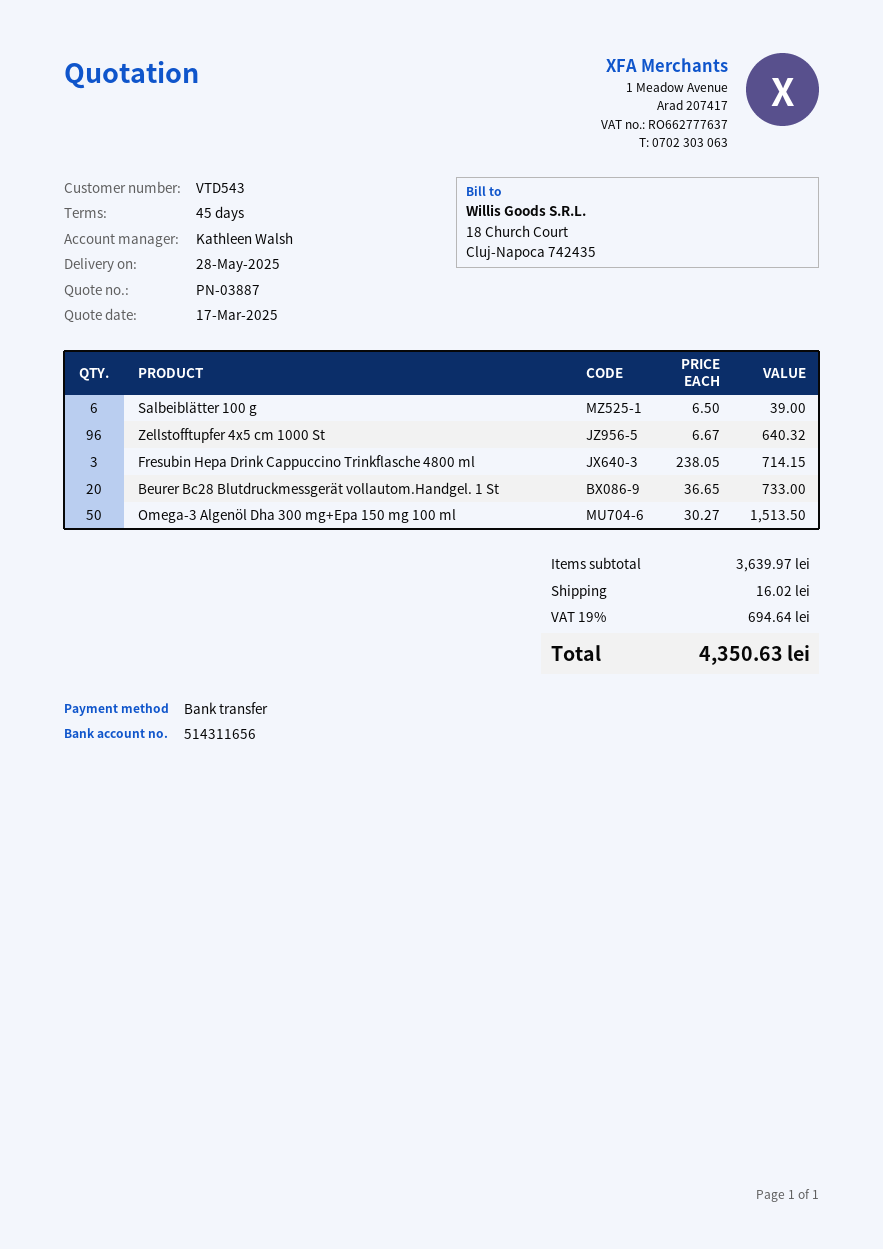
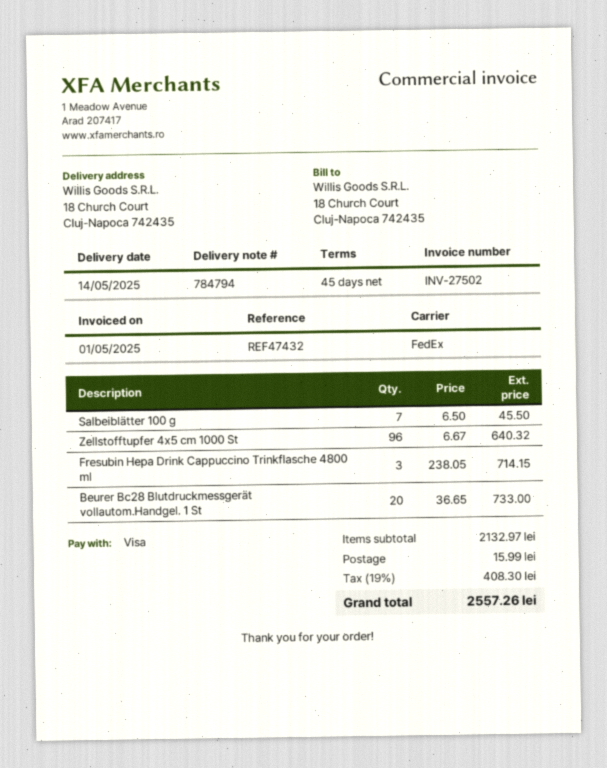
delivery date: 2025-05-28 -> 2025-05-14
payment method: bank transfer -> Visa
Salbeiblätter 100 g: 6 x 6.50 = 39.00 -> 7 x 6.50 = 45.50
Omega-3 Algenöl Dha 300 mg+Epa 150 mg 100 ml: 50 x 30.27 = 1513.50 -> none
subtotal: 3639.97 -> 2132.97
shipping: 16.02 -> 15.99
tax: 19% = 694.64 -> 19% = 408.30
total: 4350.63 -> 2557.26

